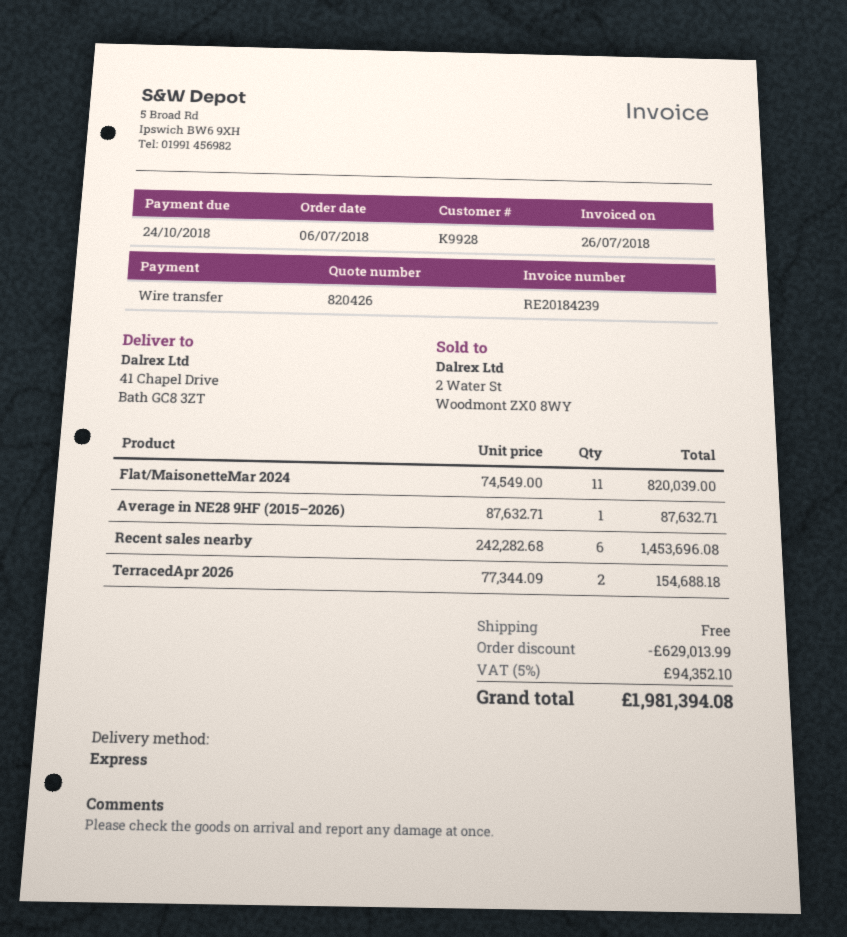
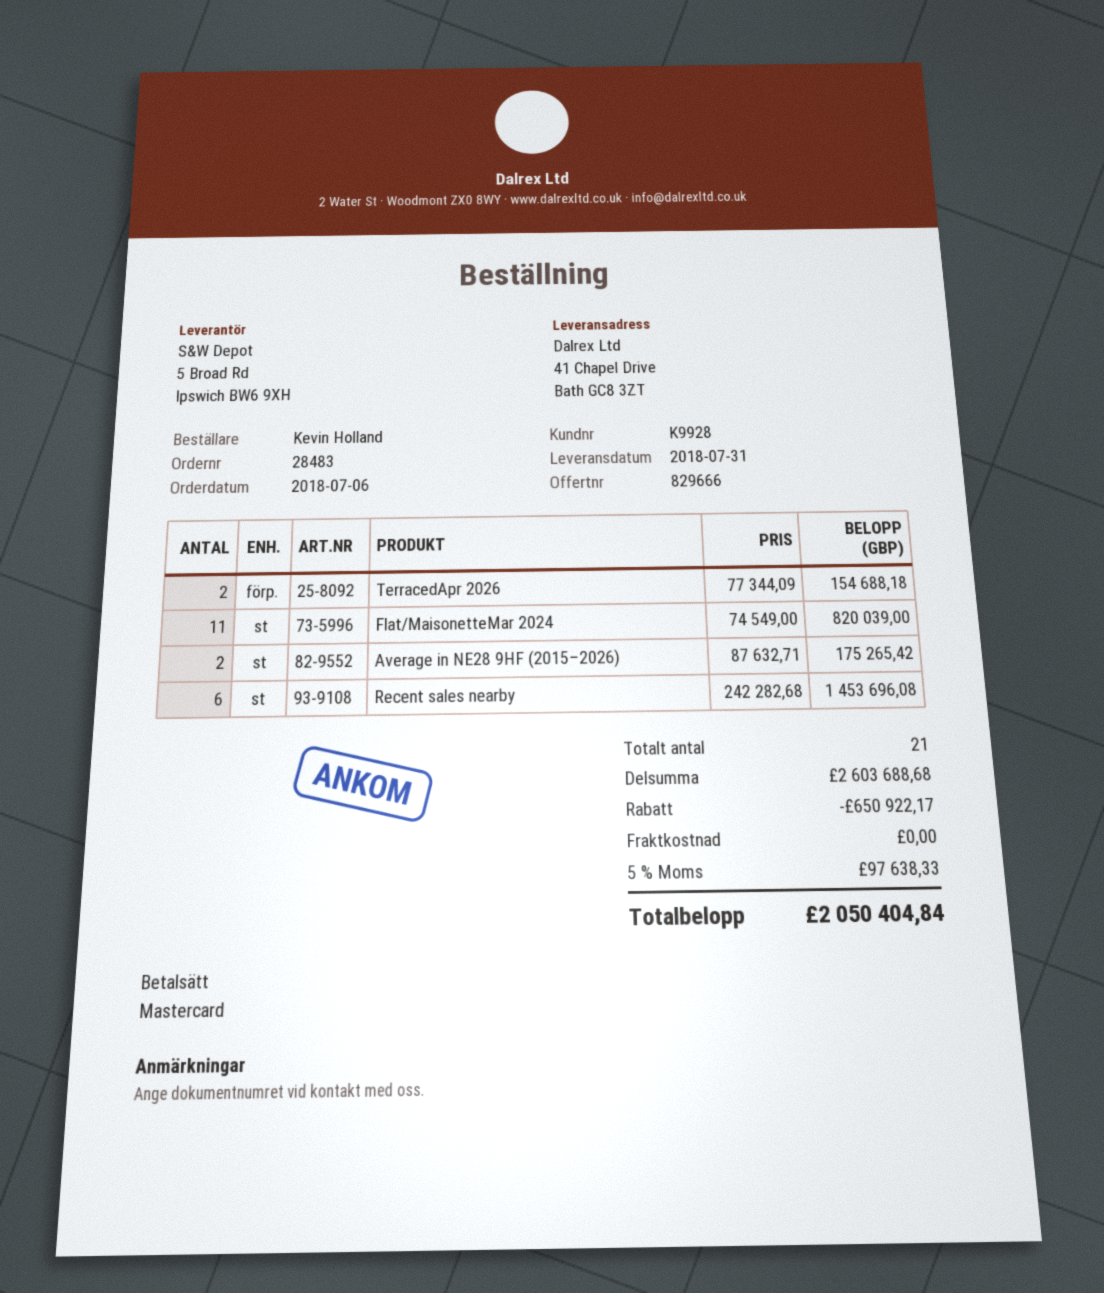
quote number: 820426 -> 829666
payment method: bank transfer -> Mastercard
Average in NE28 9HF (2015–2026): 1 x 87632.71 = 87632.71 -> 2 x 87632.71 = 175265.42
discount: 629013.99 -> 650922.17
tax: 5% = 94352.10 -> 5% = 97638.33
total: 1981394.08 -> 2050404.84

